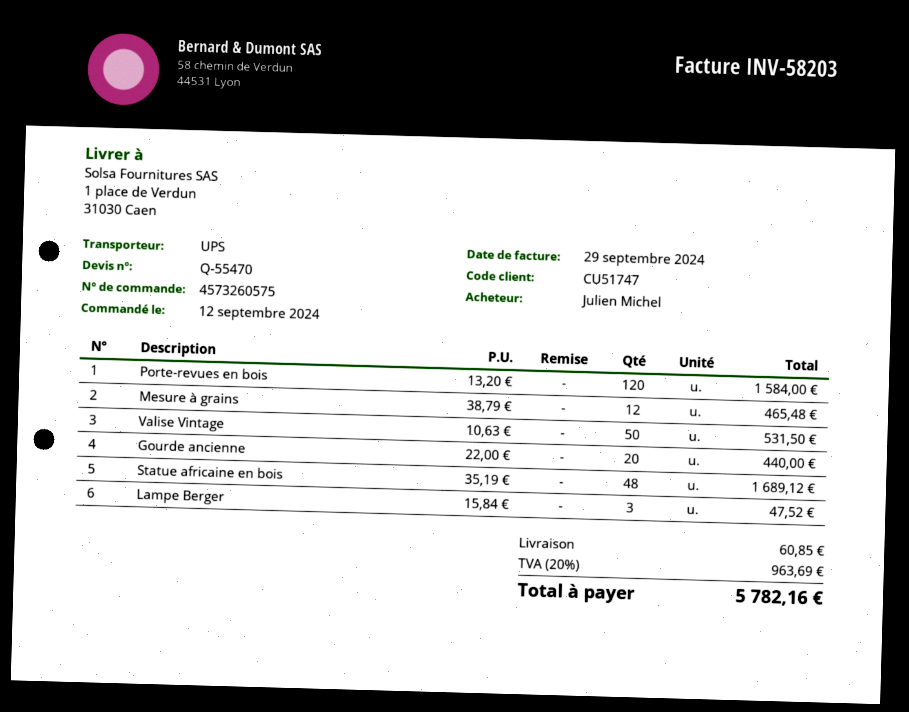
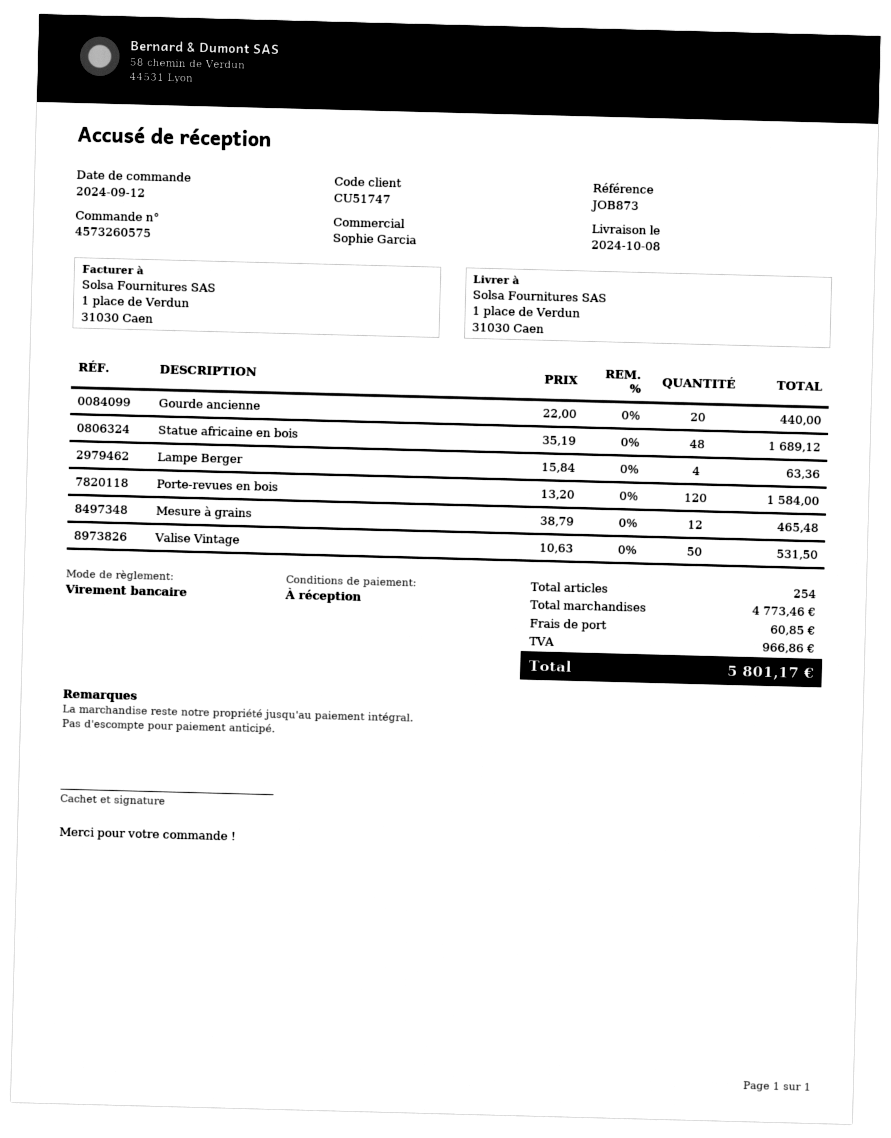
Lampe Berger: 3 x 15.84 = 47.52 -> 4 x 15.84 = 63.36
tax: 963.69 -> 966.86
total: 5782.16 -> 5801.17

